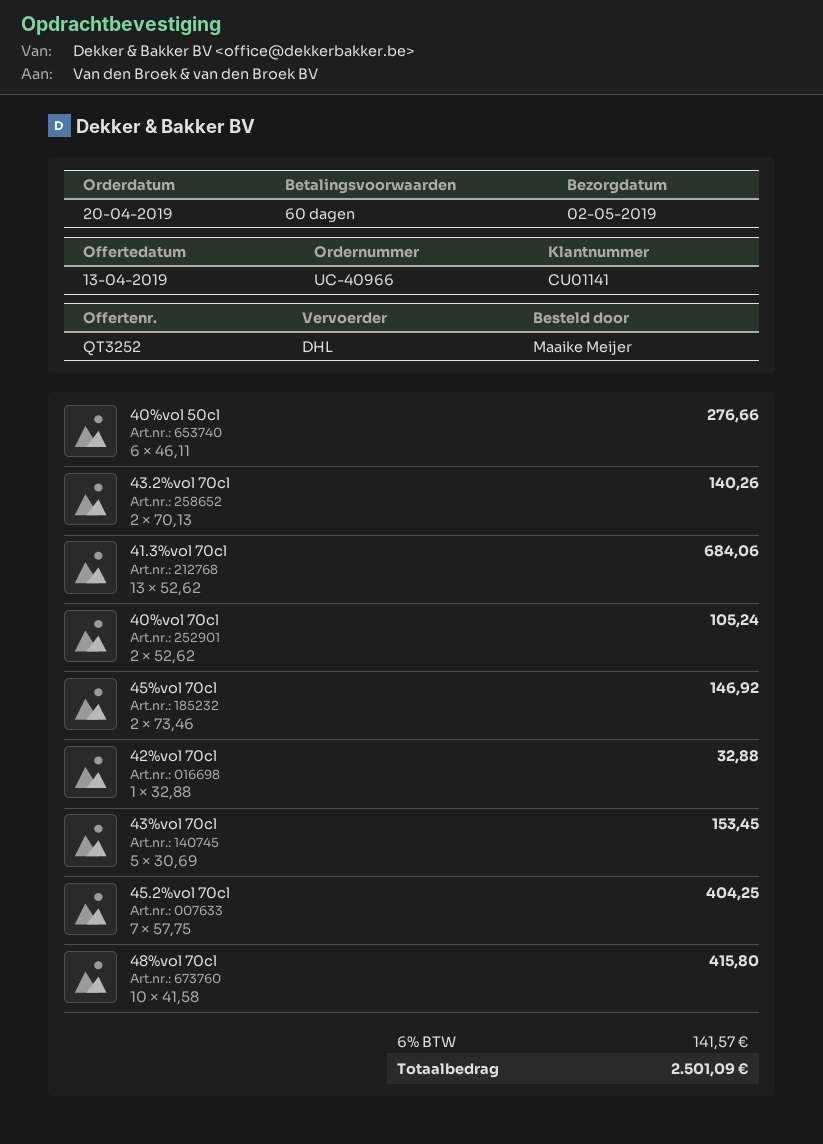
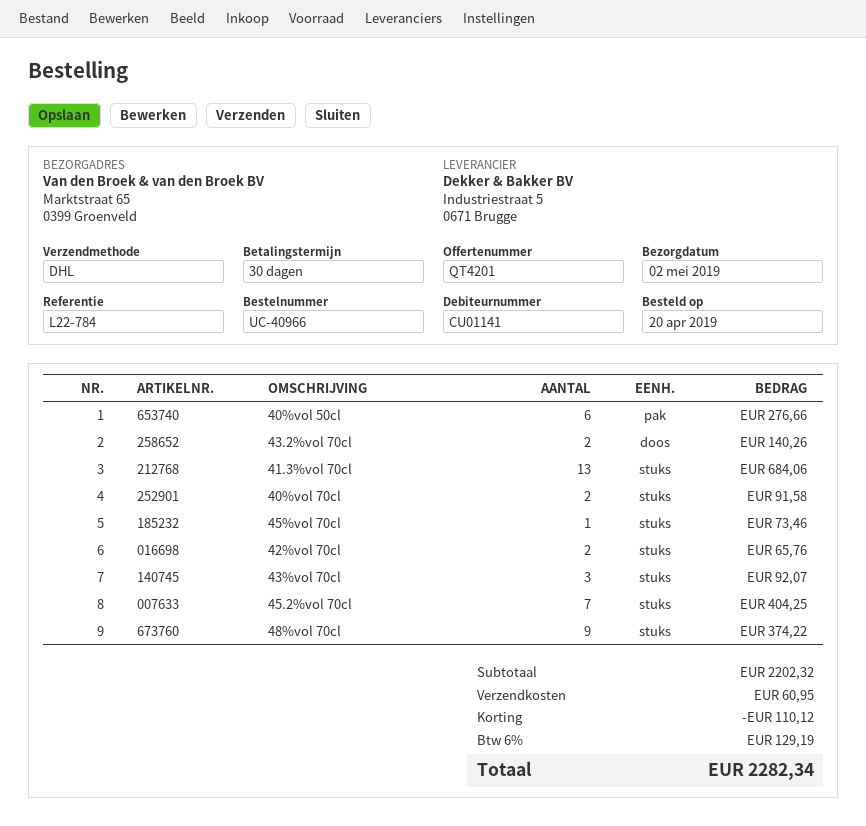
quote number: QT3252 -> QT4201
payment terms: 60 days -> 30 days
40%vol 70cl: 2 for 105.24 -> 2 for 91.58
45%vol 70cl: 2 for 146.92 -> 1 for 73.46
42%vol 70cl: 1 for 32.88 -> 2 for 65.76
43%vol 70cl: 5 for 153.45 -> 3 for 92.07
48%vol 70cl: 10 for 415.80 -> 9 for 374.22
discount: none -> 110.12
shipping: none -> 60.95
tax: 6% = 141.57 -> 6% = 129.19
total: 2501.09 -> 2282.34

